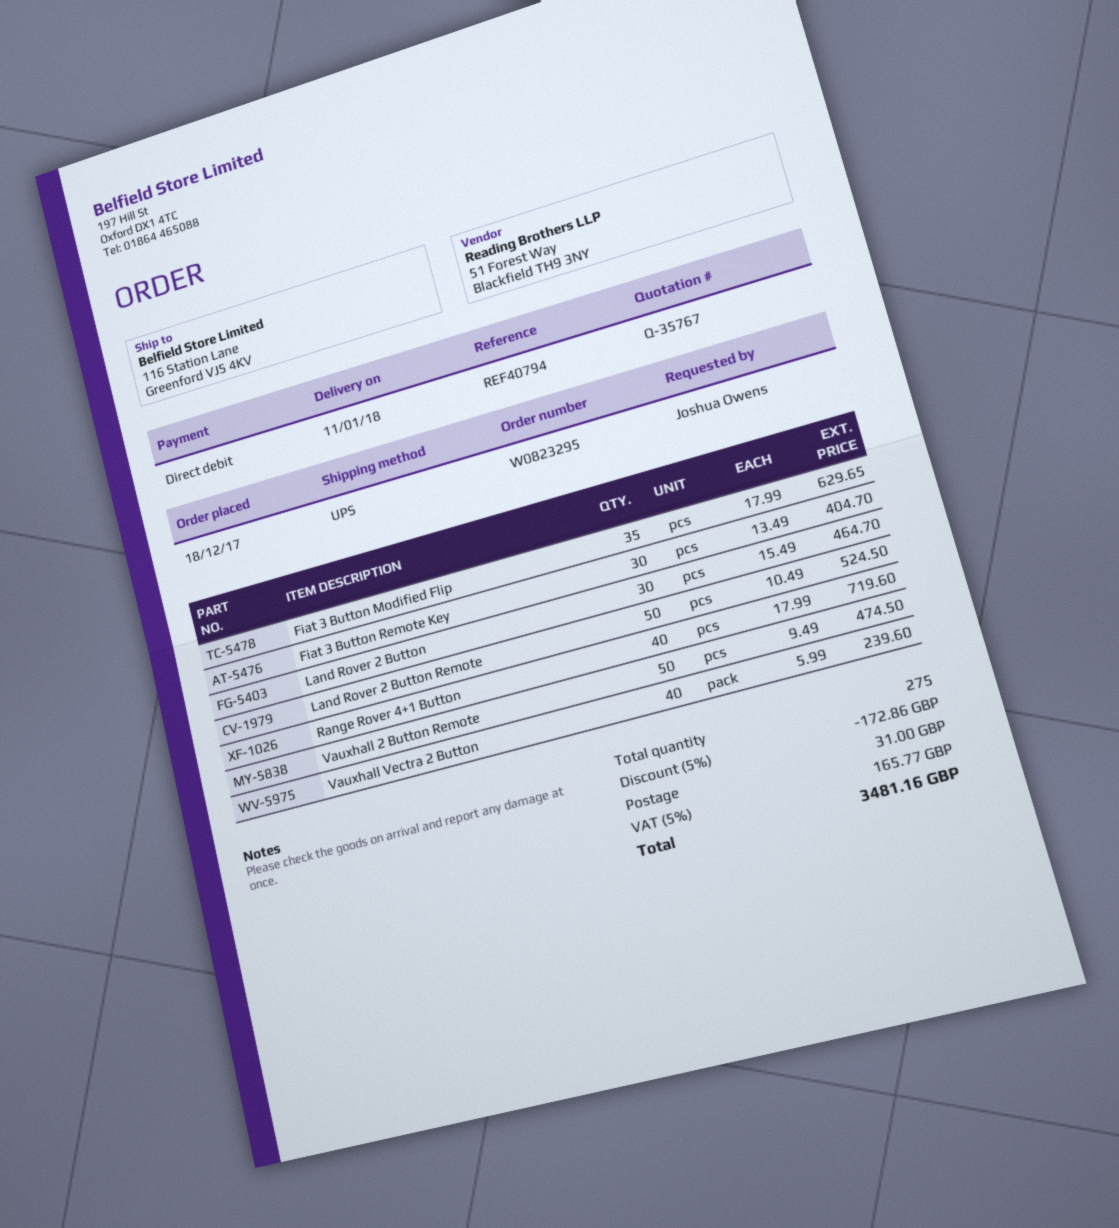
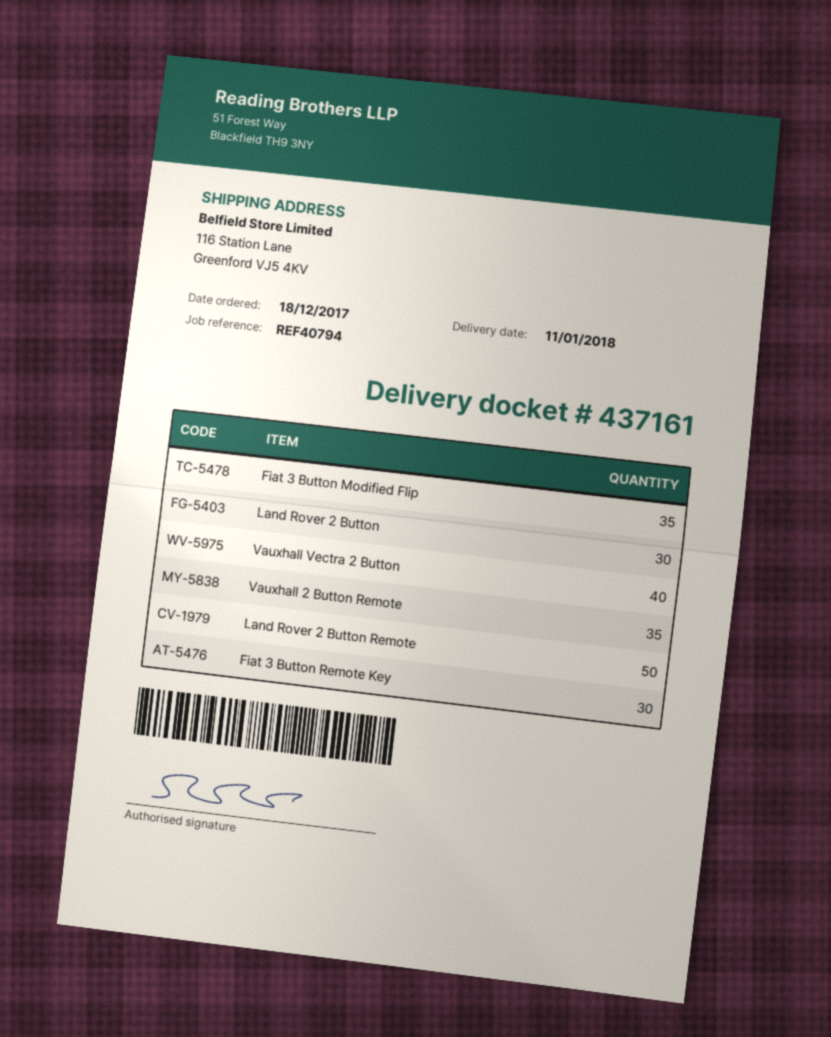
Range Rover 4+1 Button: 40 -> none
Vauxhall 2 Button Remote: 50 -> 35

